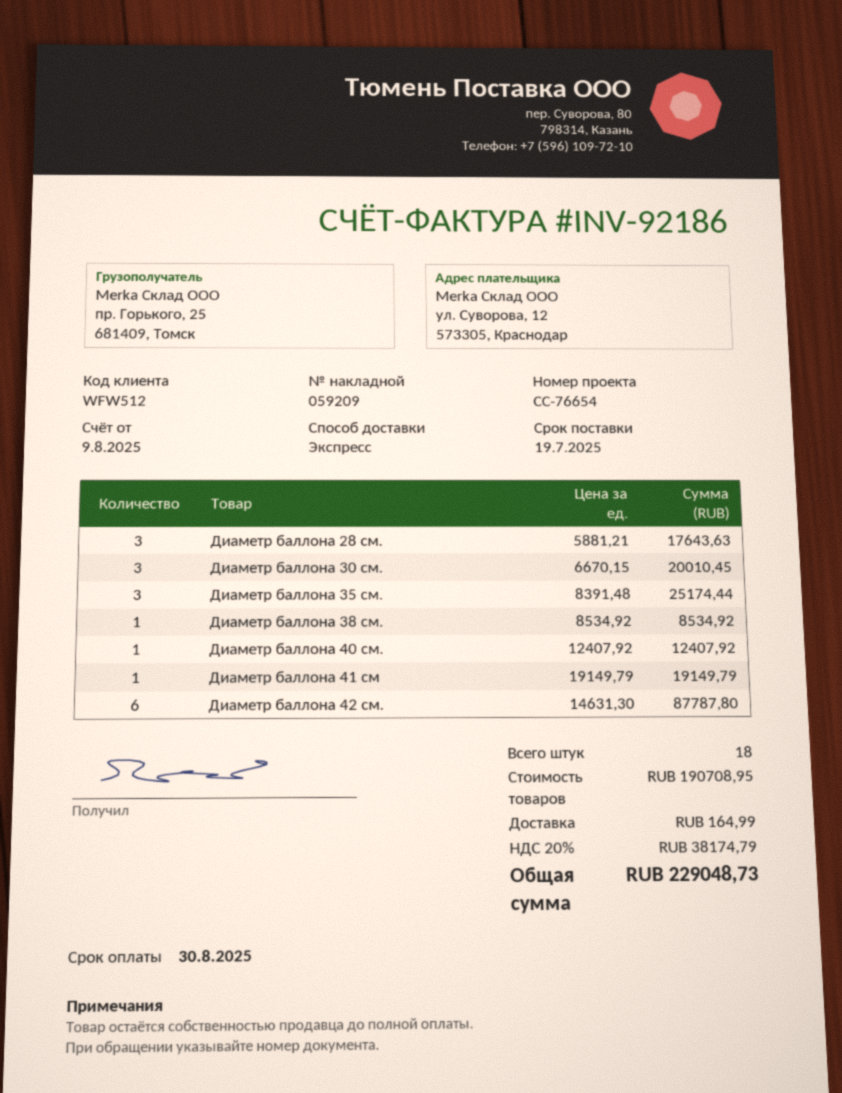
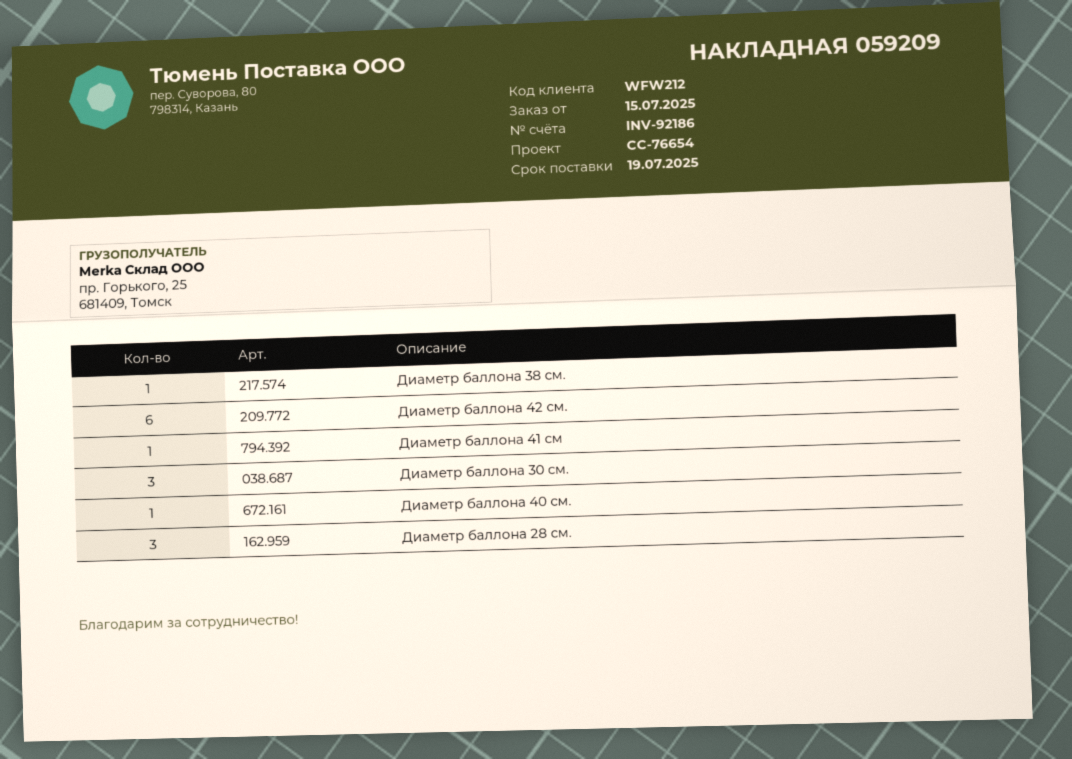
customer number: WFW512 -> WFW212
Диаметр баллона 35 см.: 3 -> none

